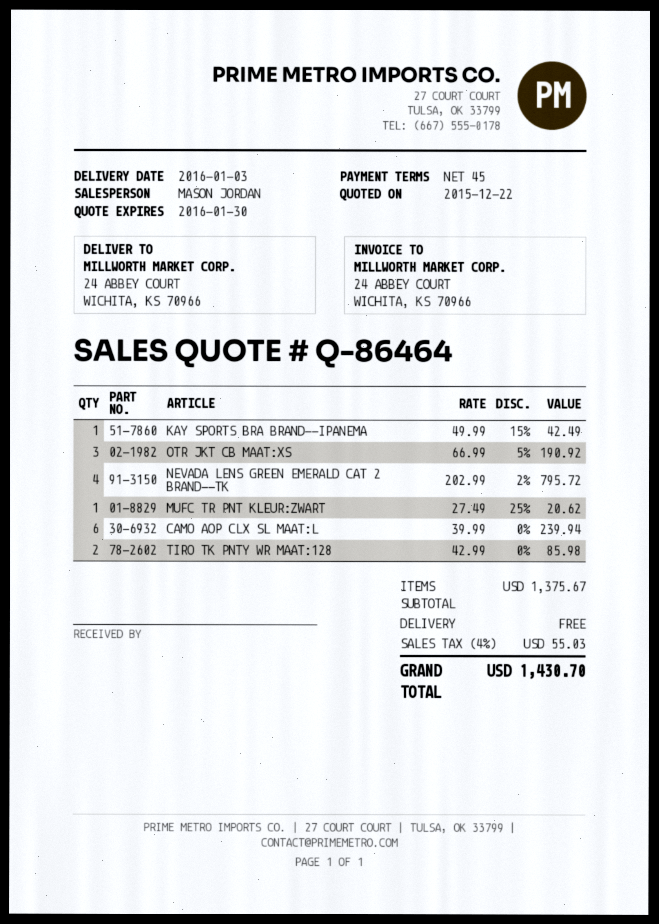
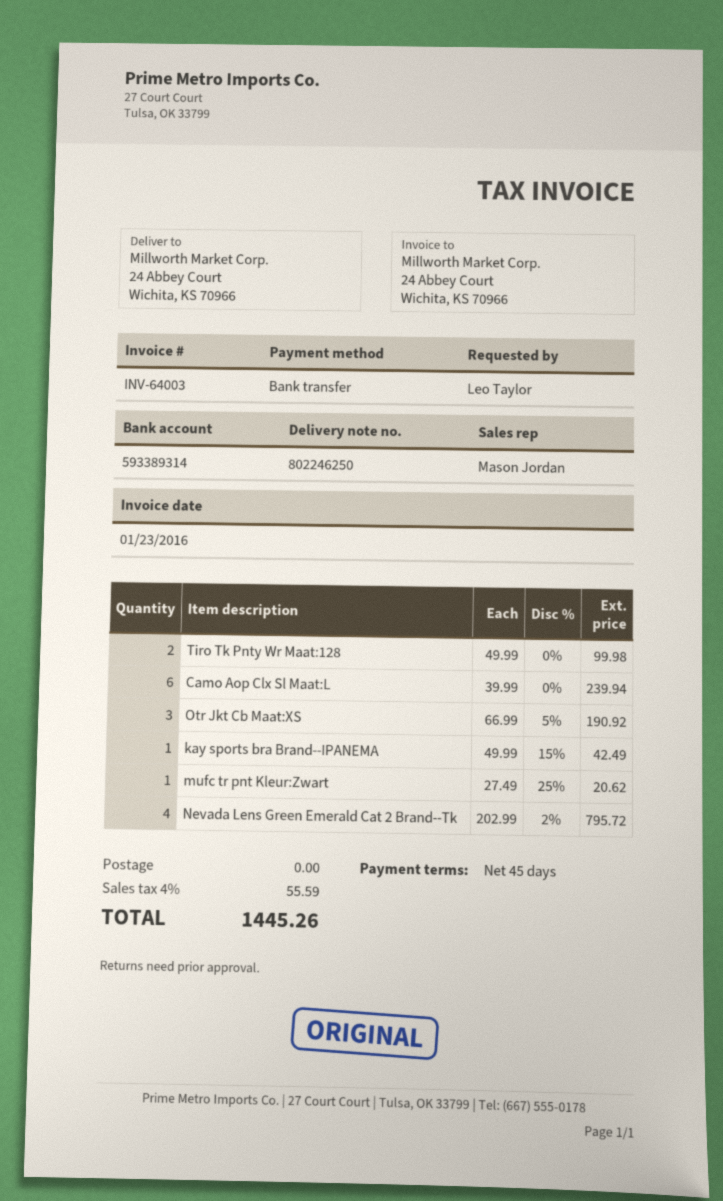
TIRO TK PNTY WR MAAT:128: 2 x 42.99 = 85.98 -> 2 x 49.99 = 99.98
tax: 4% = 55.03 -> 4% = 55.59
total: 1430.70 -> 1445.26

